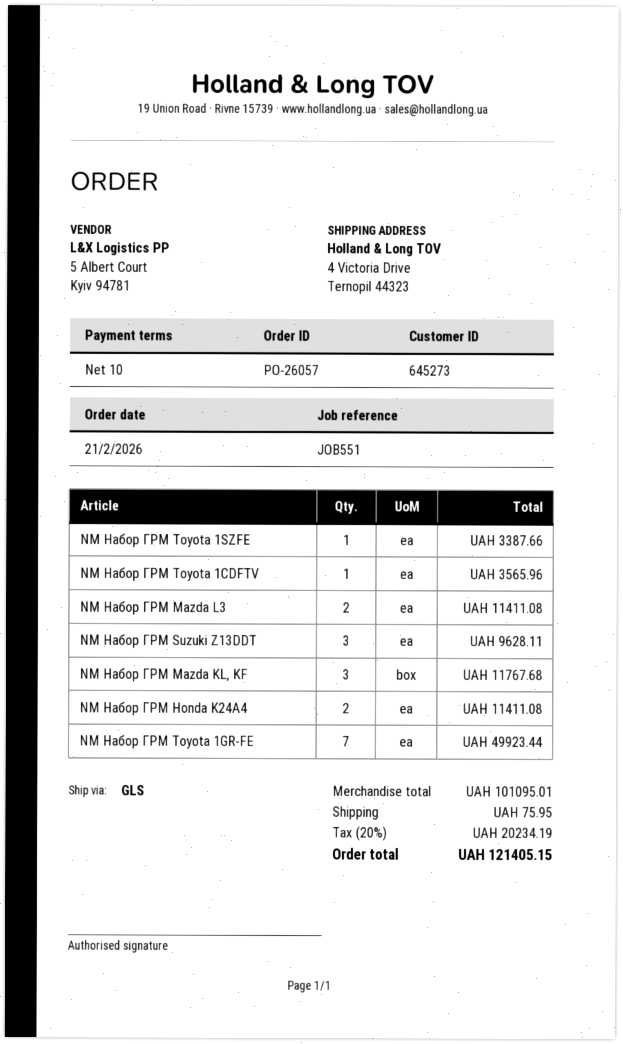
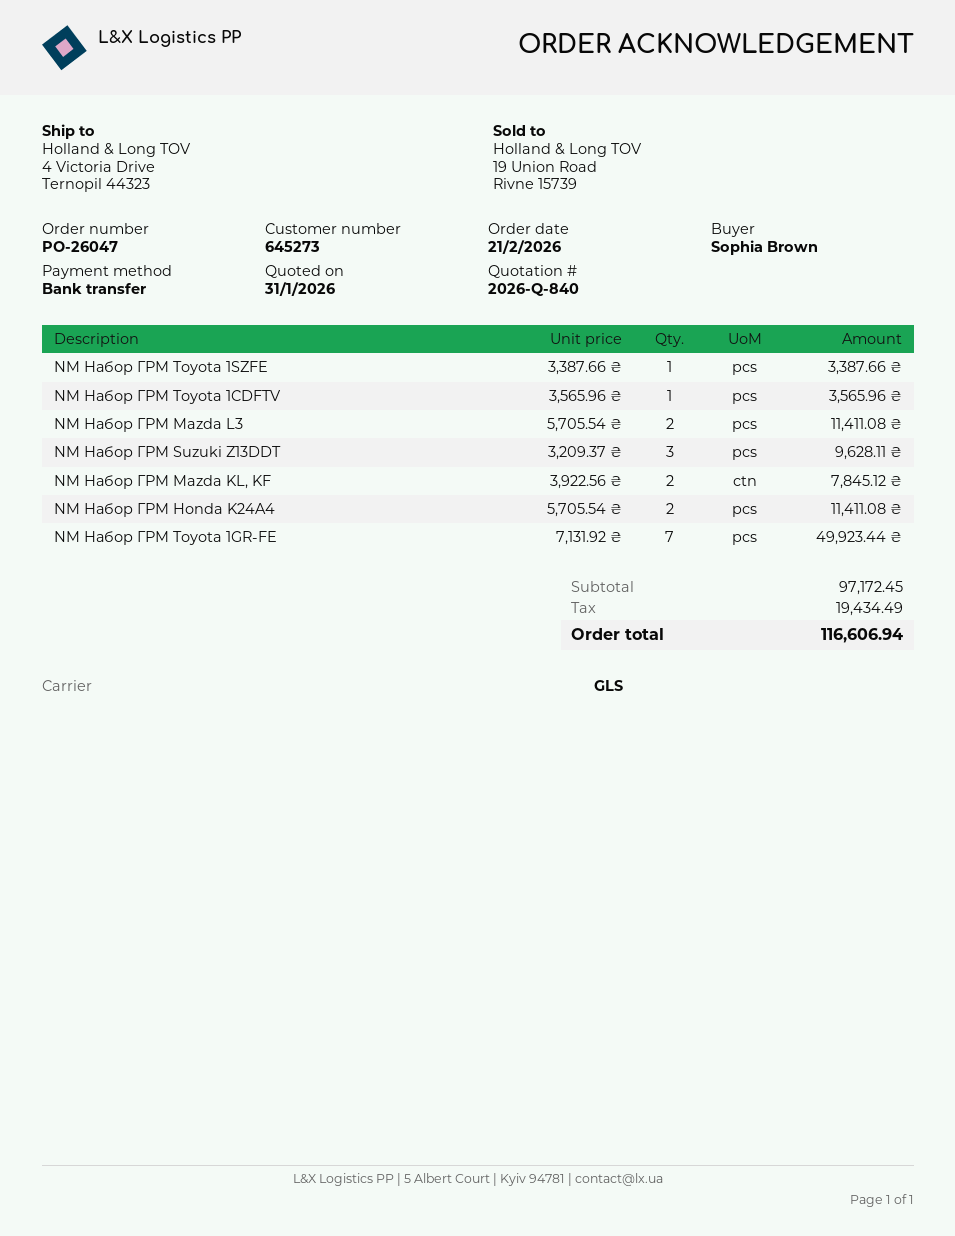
order number: PO-26057 -> PO-26047
NM Набор ГРМ Mazda KL, KF: 3 for 11767.68 -> 2 for 7845.12
subtotal: 101095.01 -> 97172.45
shipping: 75.95 -> none
tax: 20234.19 -> 19434.49
total: 121405.15 -> 116606.94

